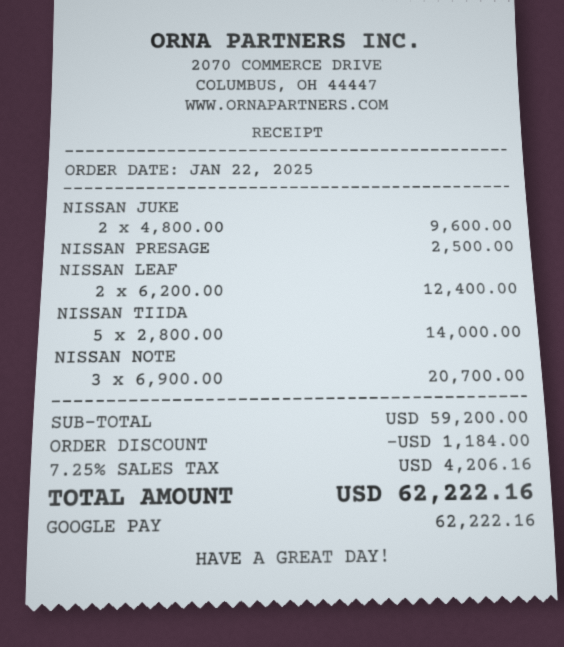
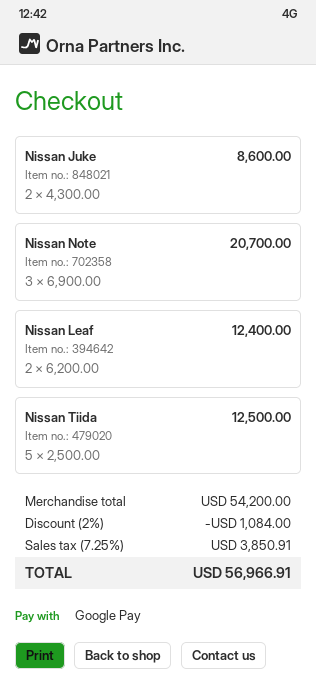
NISSAN JUKE: 2 x 4800.00 = 9600.00 -> 2 x 4300.00 = 8600.00
NISSAN PRESAGE: 1 x 2500.00 = 2500.00 -> none
NISSAN TIIDA: 5 x 2800.00 = 14000.00 -> 5 x 2500.00 = 12500.00
subtotal: 59200.00 -> 54200.00
discount: 1184.00 -> 1084.00
tax: 7.25% = 4206.16 -> 7.25% = 3850.91
total: 62222.16 -> 56966.91

